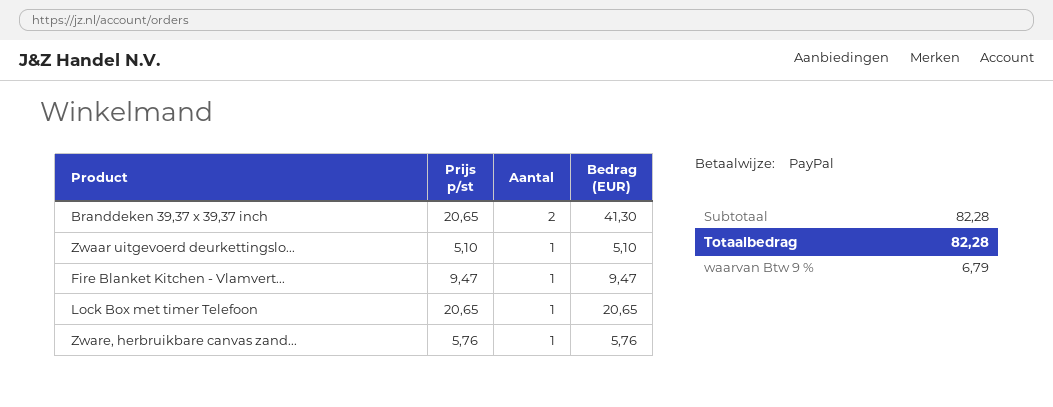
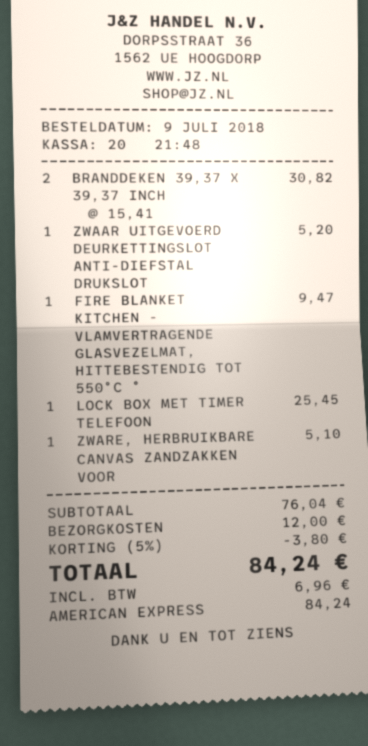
payment method: PayPal -> American Express
Branddeken 39,37 x 39,37 inch: 2 x 20.65 = 41.30 -> 2 x 15.41 = 30.82
Zwaar uitgevoerd deurkettingslo...: 1 x 5.10 = 5.10 -> 1 x 5.20 = 5.20
Lock Box met timer Telefoon: 1 x 20.65 = 20.65 -> 1 x 25.45 = 25.45
Zware, herbruikbare canvas zand...: 1 x 5.76 = 5.76 -> 1 x 5.10 = 5.10
subtotal: 82.28 -> 76.04
discount: none -> 5% = 3.80
shipping: none -> 12.00
tax: 6.79 -> 6.96
total: 82.28 -> 84.24

